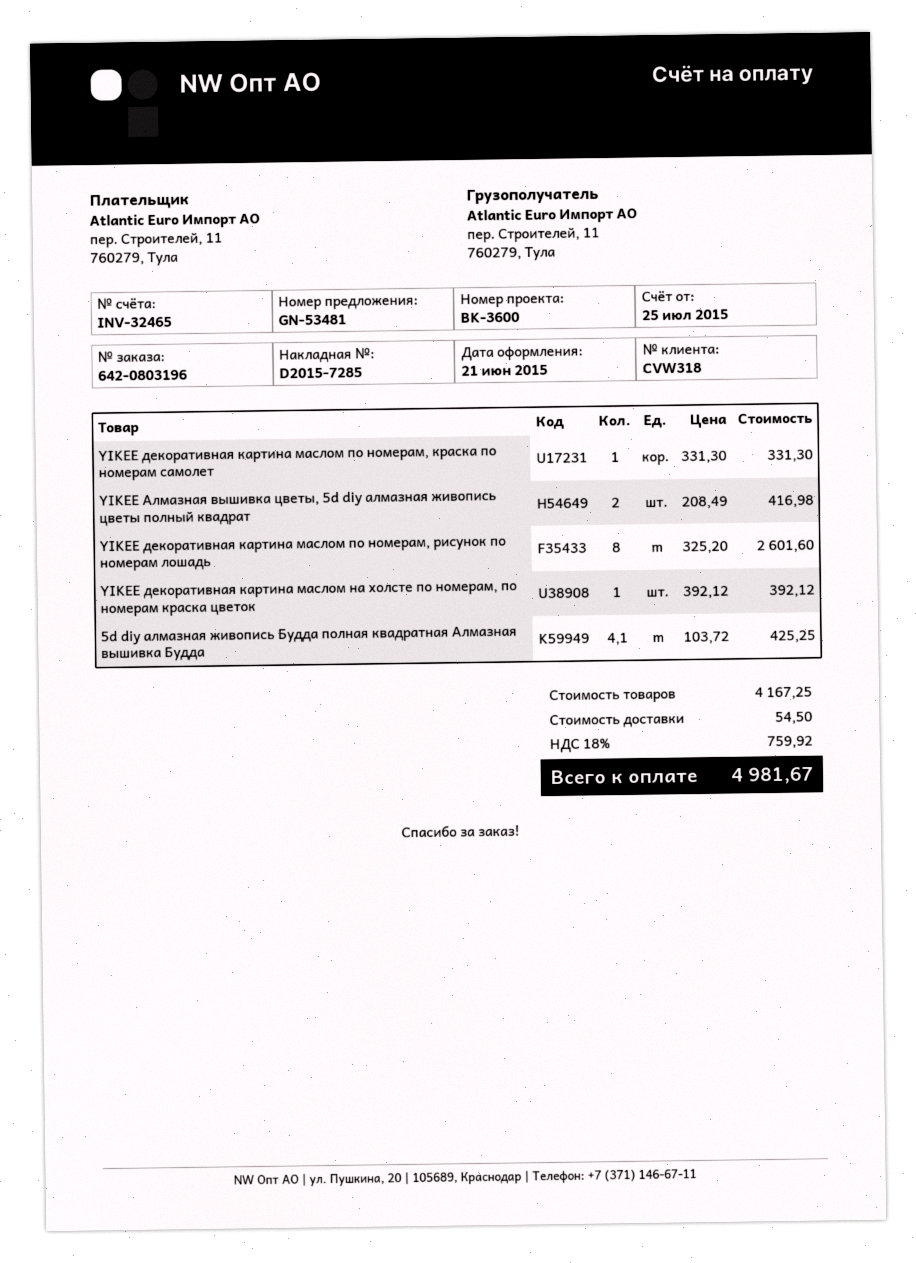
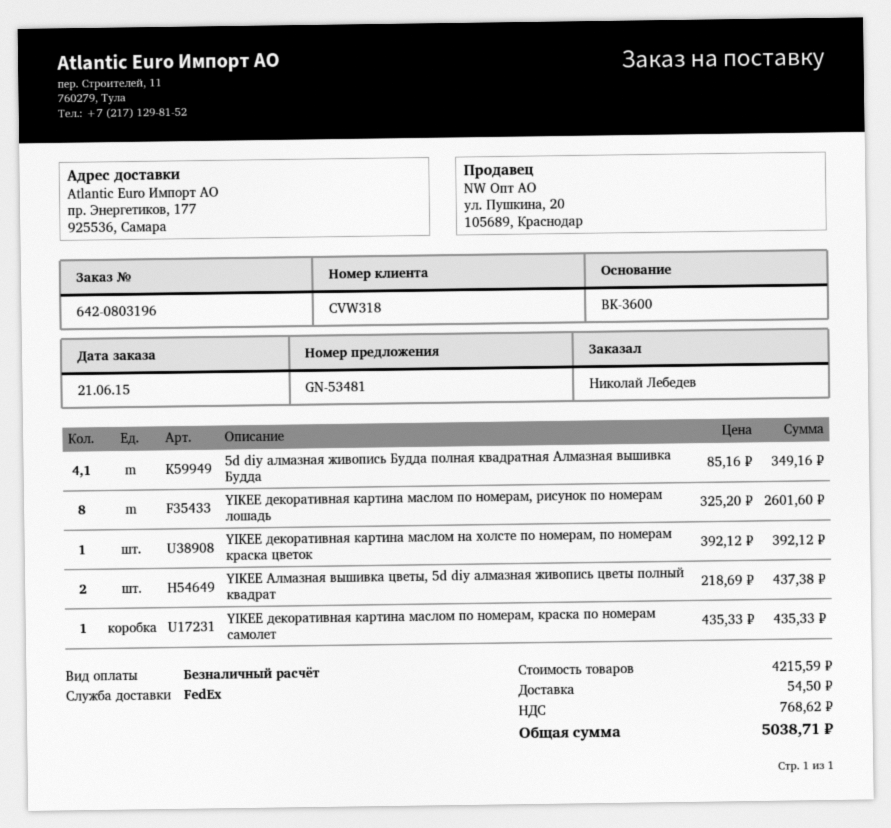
ship to: пер. Строителей, 11, 760279, Тула -> пр. Энергетиков, 177, 925536, Самара
YIKEE декоративная картина маслом по номерам, краска по номерам самолет: 1 x 331.30 = 331.30 -> 1 x 435.33 = 435.33
YIKEE Алмазная вышивка цветы, 5d diy алмазная живопись цветы полный квадрат: 2 x 208.49 = 416.98 -> 2 x 218.69 = 437.38
5d diy алмазная живопись Будда полная квадратная Алмазная вышивка Будда: 4.1 x 103.72 = 425.25 -> 4.1 x 85.16 = 349.16
subtotal: 4167.25 -> 4215.59
tax: 759.92 -> 768.62
total: 4981.67 -> 5038.71

